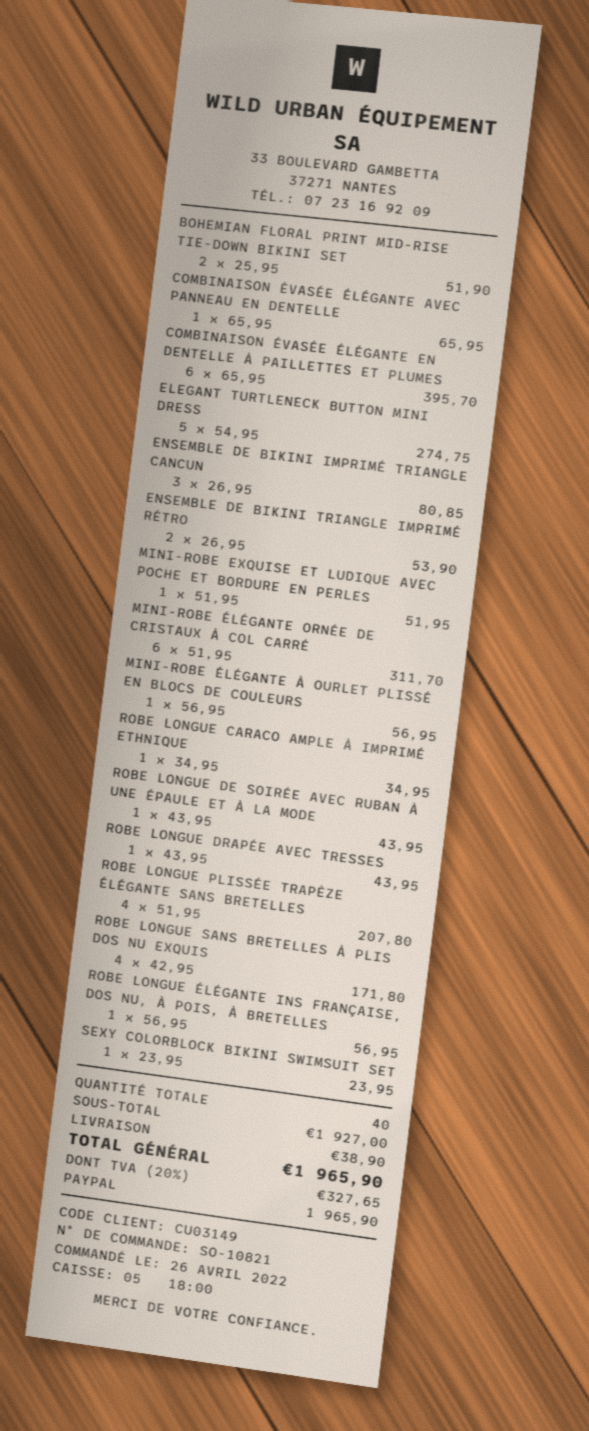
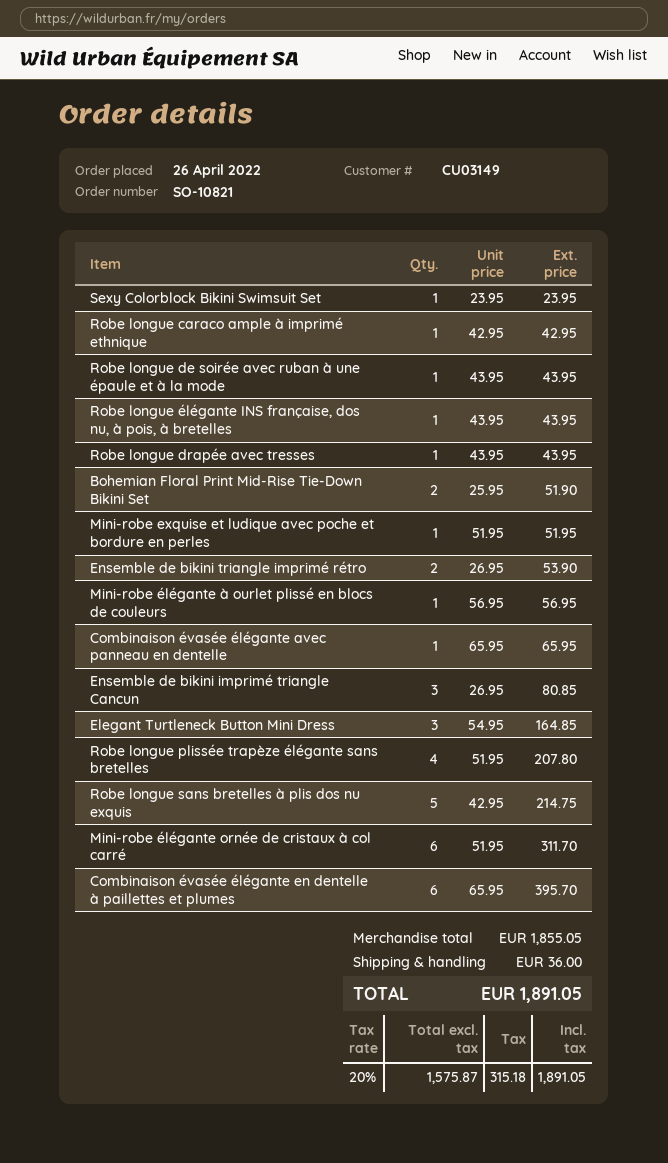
ELEGANT TURTLENECK BUTTON MINI DRESS: 5 x 54.95 = 274.75 -> 3 x 54.95 = 164.85
ROBE LONGUE CARACO AMPLE À IMPRIMÉ ETHNIQUE: 1 x 34.95 = 34.95 -> 1 x 42.95 = 42.95
ROBE LONGUE SANS BRETELLES À PLIS DOS NU EXQUIS: 4 x 42.95 = 171.80 -> 5 x 42.95 = 214.75
ROBE LONGUE ÉLÉGANTE INS FRANÇAISE, DOS NU, À POIS, À BRETELLES: 1 x 56.95 = 56.95 -> 1 x 43.95 = 43.95
subtotal: 1927.00 -> 1855.05
shipping: 38.90 -> 36.00
tax: 20% = 327.65 -> 20% = 315.18
total: 1965.90 -> 1891.05

